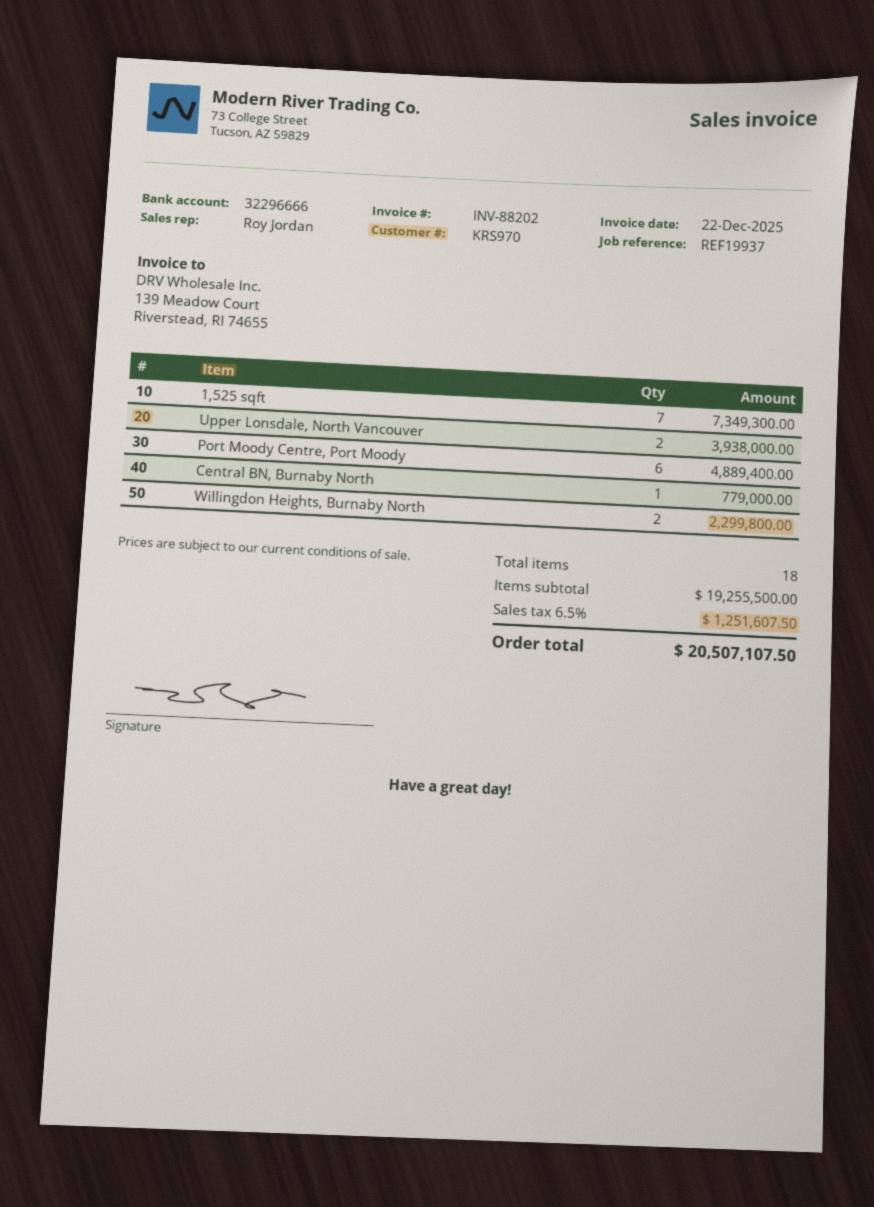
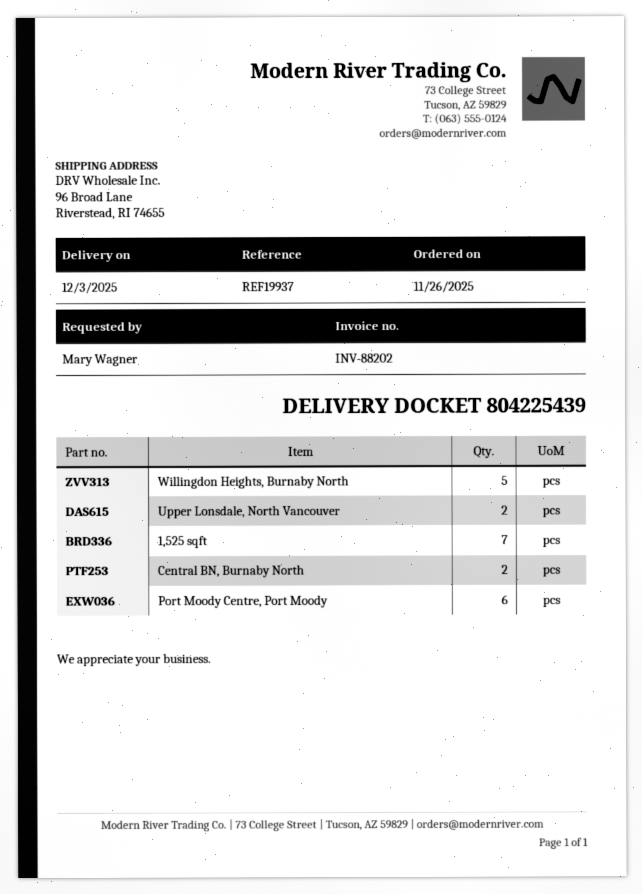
Central BN, Burnaby North: 1 -> 2
Willingdon Heights, Burnaby North: 2 -> 5

